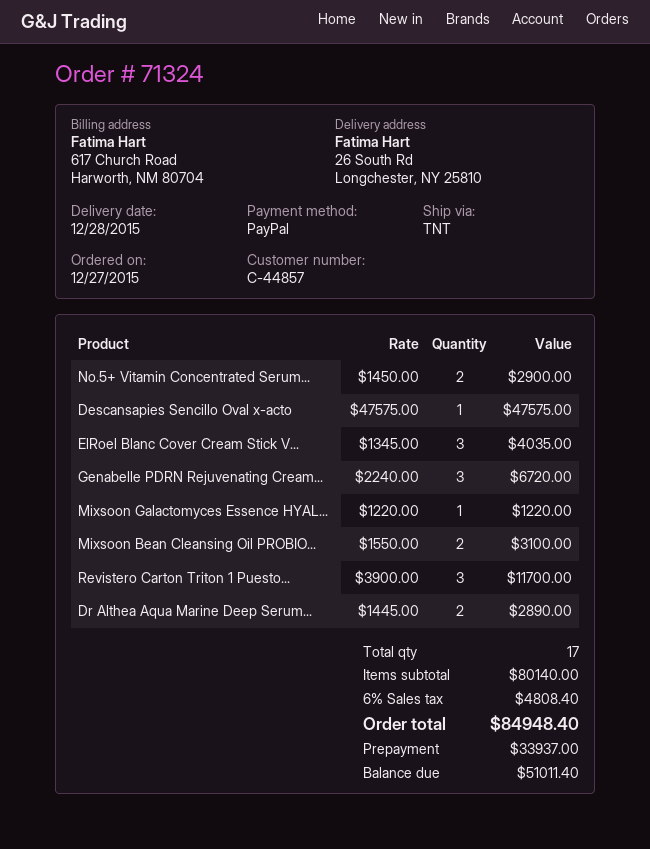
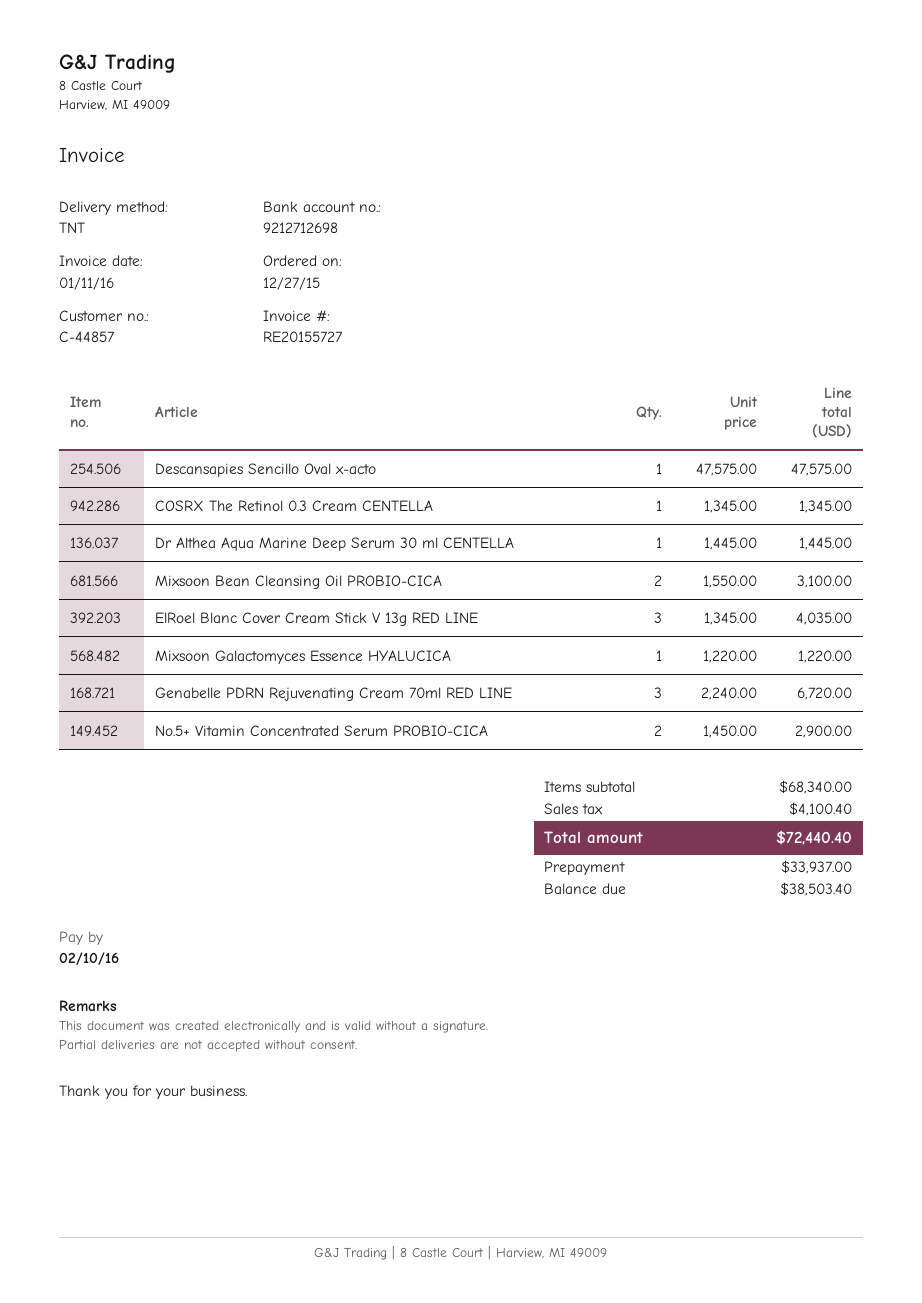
Revistero Carton Triton 1 Puesto...: 3 x 3900.00 = 11700.00 -> none
Dr Althea Aqua Marine Deep Serum...: 2 x 1445.00 = 2890.00 -> 1 x 1445.00 = 1445.00
COSRX The Retinol 0.3 Cream CENTELLA: none -> 1 x 1345.00 = 1345.00
subtotal: 80140.00 -> 68340.00
tax: 4808.40 -> 4100.40
total: 84948.40 -> 72440.40
balance: 51011.40 -> 38503.40

